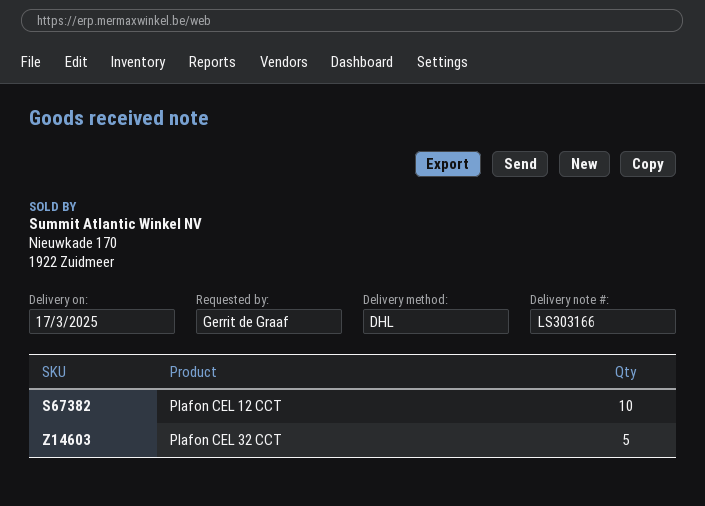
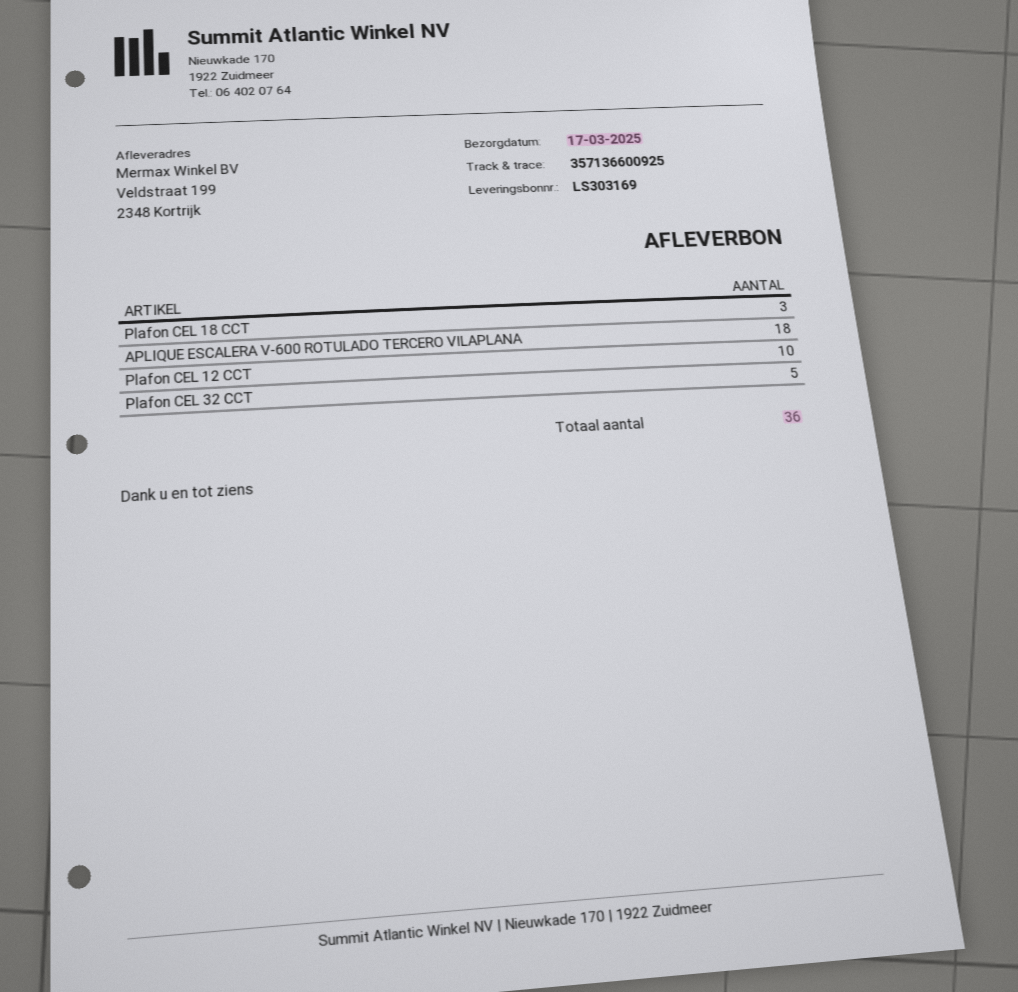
delivery note number: LS303166 -> LS303169
Plafon CEL 18 CCT: none -> 3
APLIQUE ESCALERA V-600 ROTULADO TERCERO VILAPLANA: none -> 18

